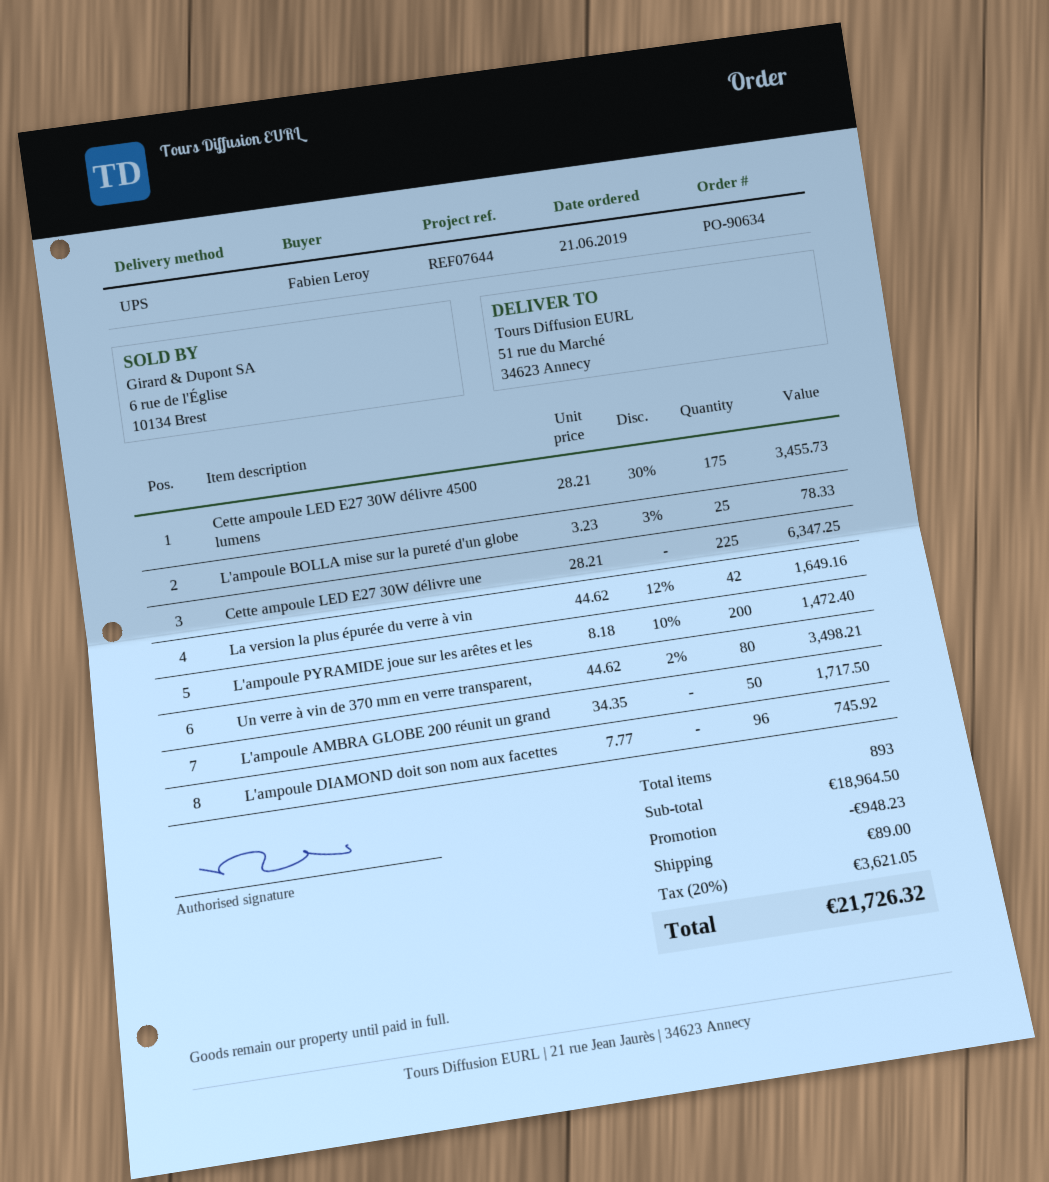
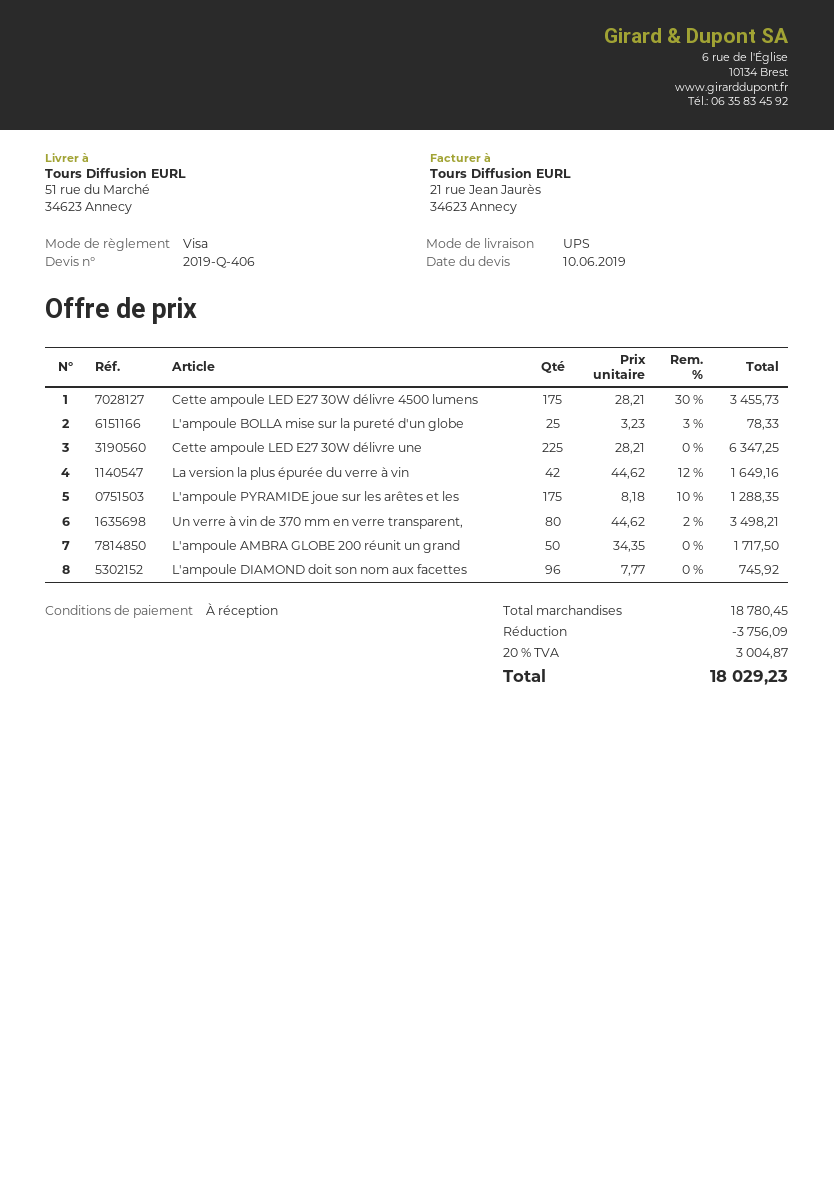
L'ampoule PYRAMIDE joue sur les arêtes et les: 200 x 8.18 - 10% = 1472.40 -> 175 x 8.18 - 10% = 1288.35
subtotal: 18964.50 -> 18780.45
discount: 948.23 -> 3756.09
shipping: 89.00 -> none
tax: 20% = 3621.05 -> 20% = 3004.87
total: 21726.32 -> 18029.23

